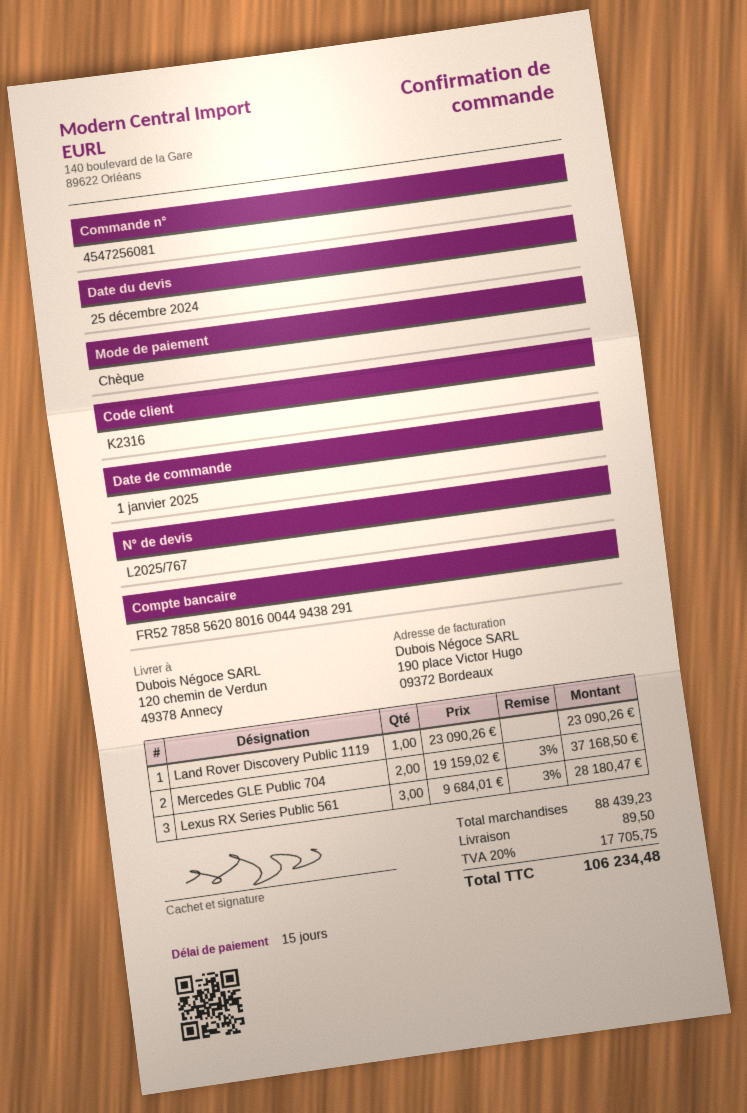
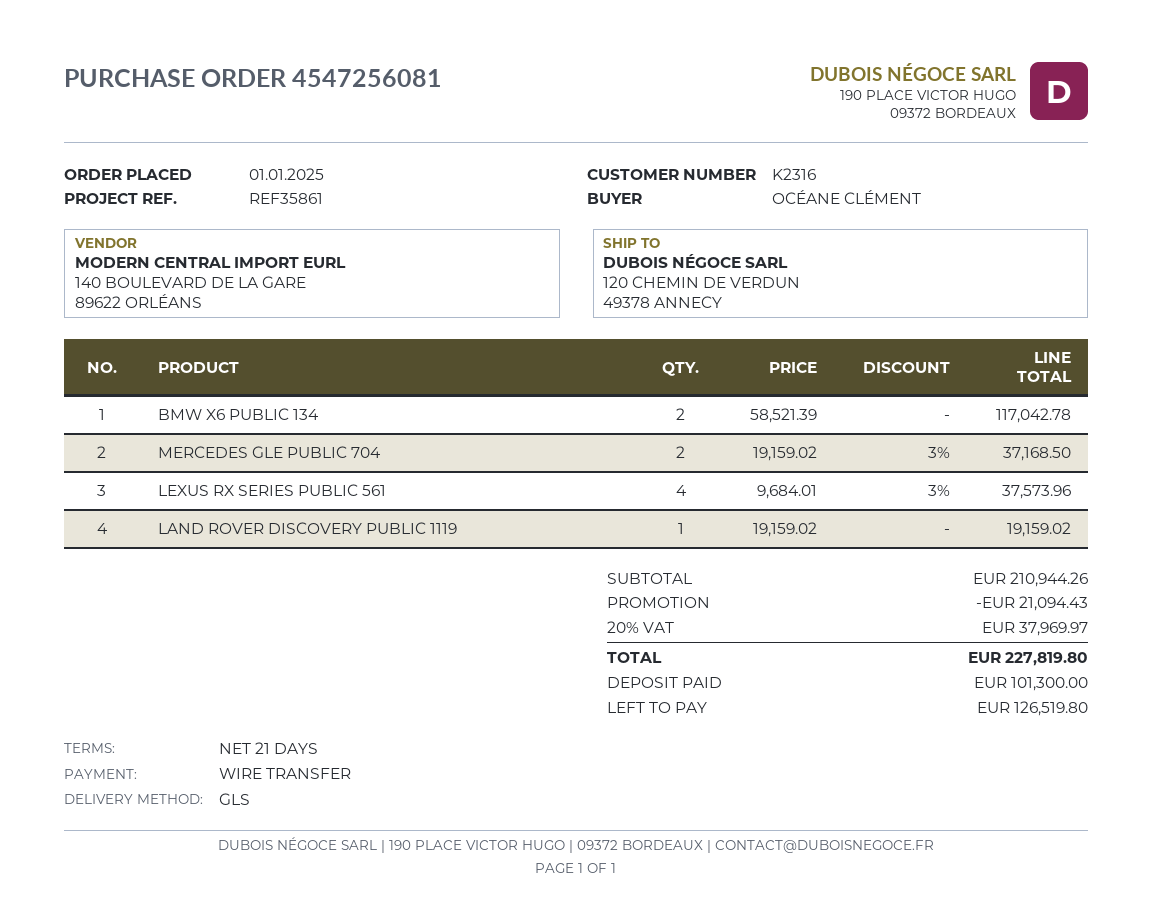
payment terms: 15 days -> 21 days
payment method: cheque -> bank transfer
Land Rover Discovery Public 1119: 1 x 23090.26 = 23090.26 -> 1 x 19159.02 = 19159.02
Lexus RX Series Public 561: 3 x 9684.01 - 3% = 28180.47 -> 4 x 9684.01 - 3% = 37573.96
BMW X6 PUBLIC 134: none -> 2 x 58521.39 = 117042.78
subtotal: 88439.23 -> 210944.26
discount: none -> 21094.43
shipping: 89.50 -> none
tax: 20% = 17705.75 -> 20% = 37969.97
total: 106234.48 -> 227819.80

